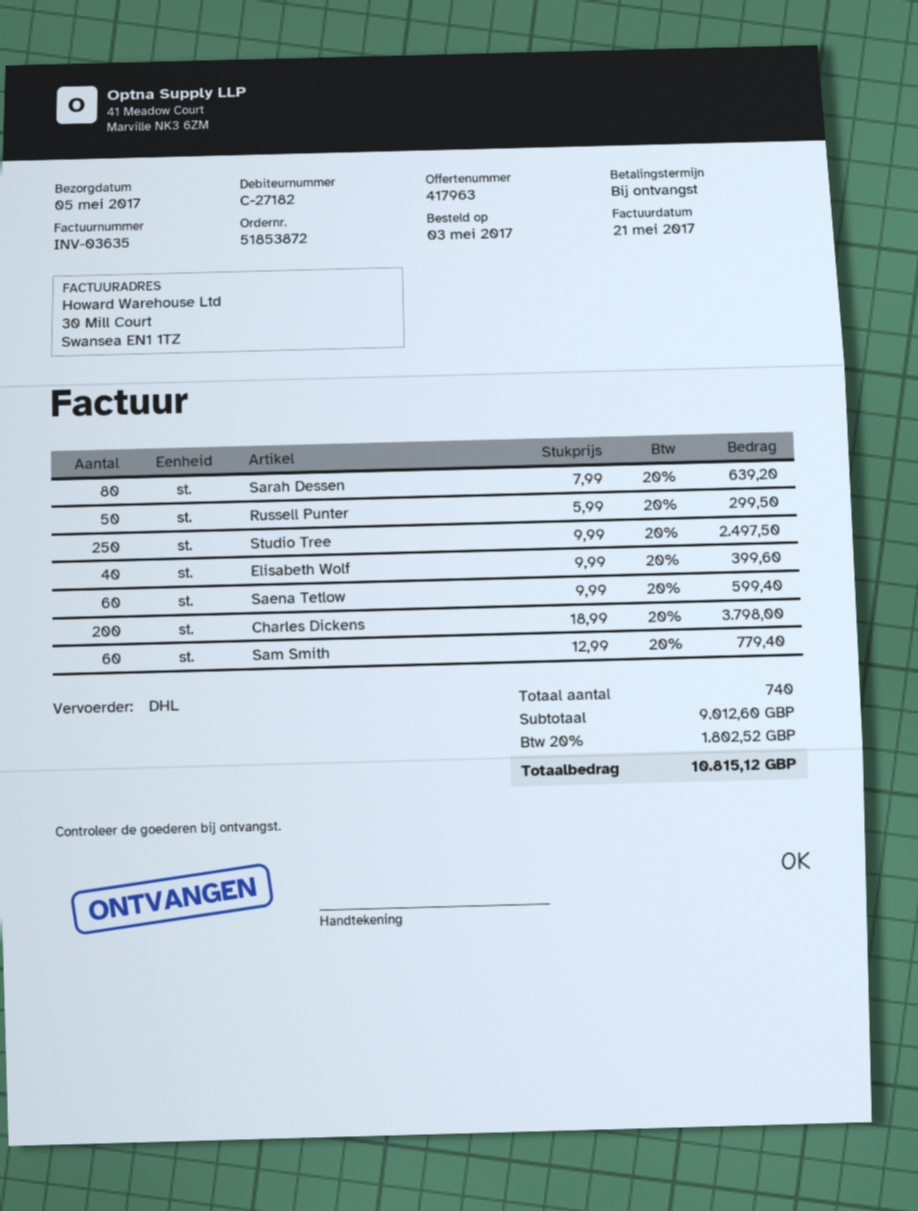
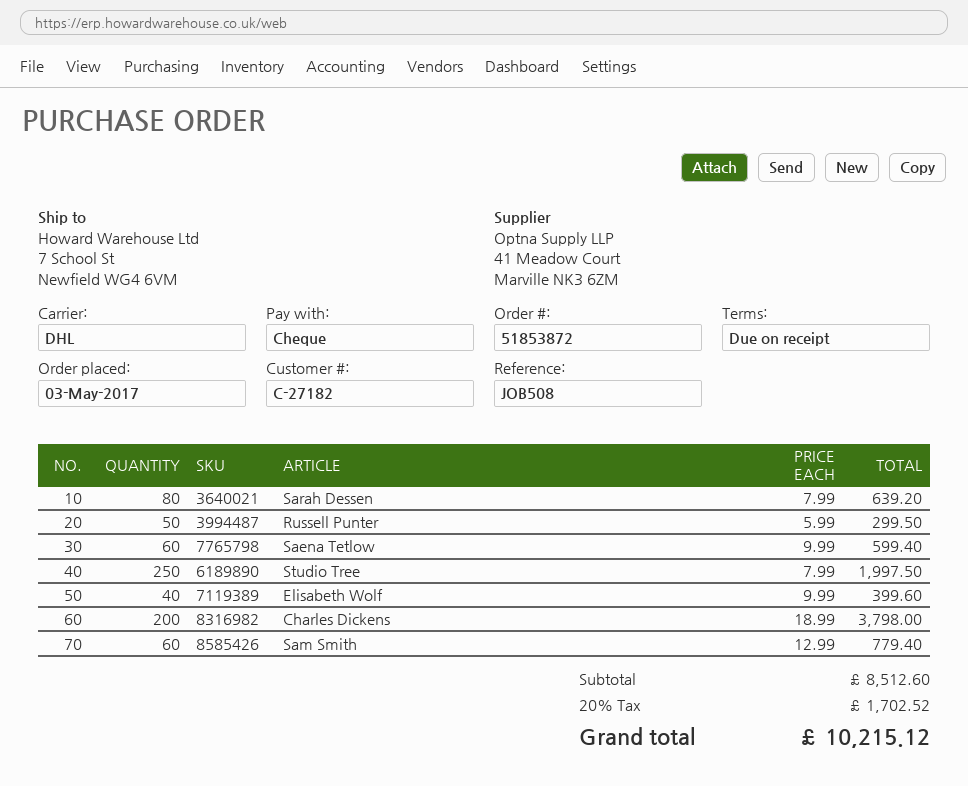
Studio Tree: 250 x 9.99 = 2497.50 -> 250 x 7.99 = 1997.50
subtotal: 9012.60 -> 8512.60
tax: 20% = 1802.52 -> 20% = 1702.52
total: 10815.12 -> 10215.12

